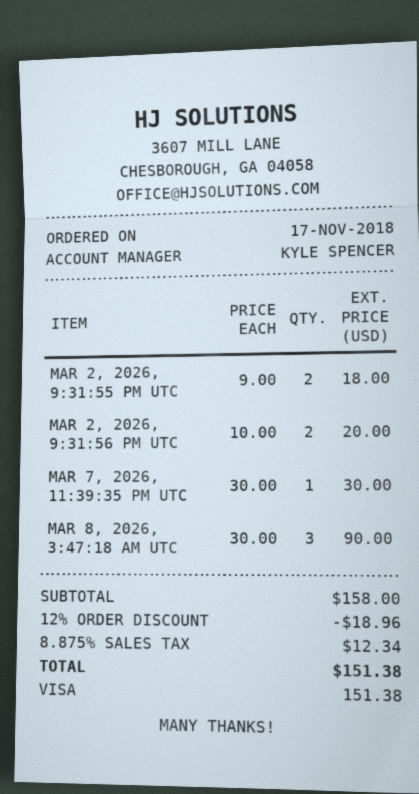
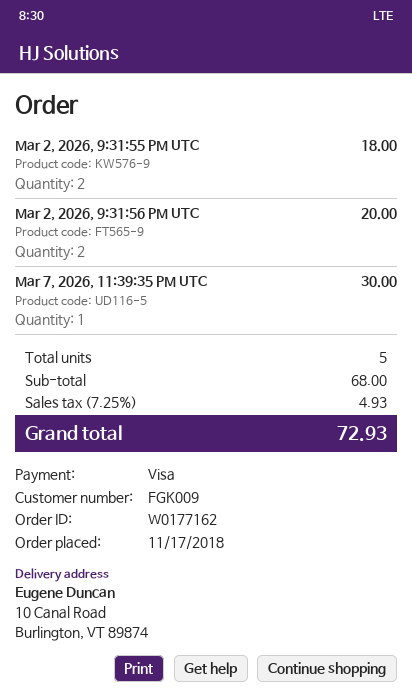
MAR 8, 2026, 3:47:18 AM UTC: 3 for 90.00 -> none
subtotal: 158.00 -> 68.00
discount: 12% = 18.96 -> none
tax: 8.875% = 12.34 -> 7.25% = 4.93
total: 151.38 -> 72.93

